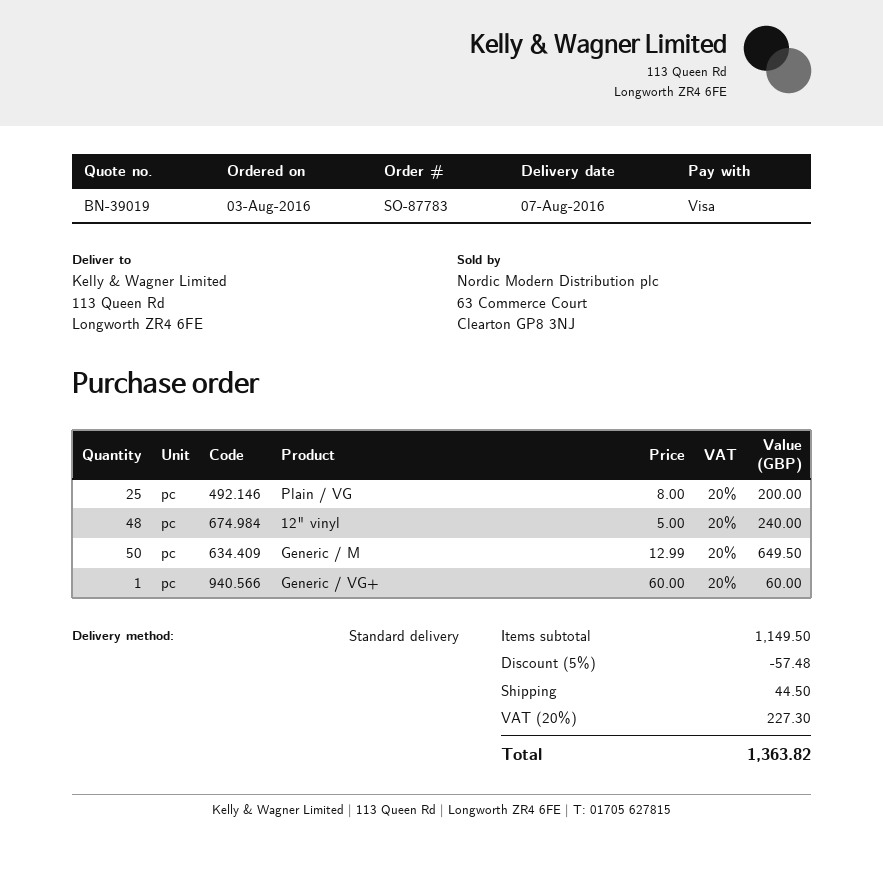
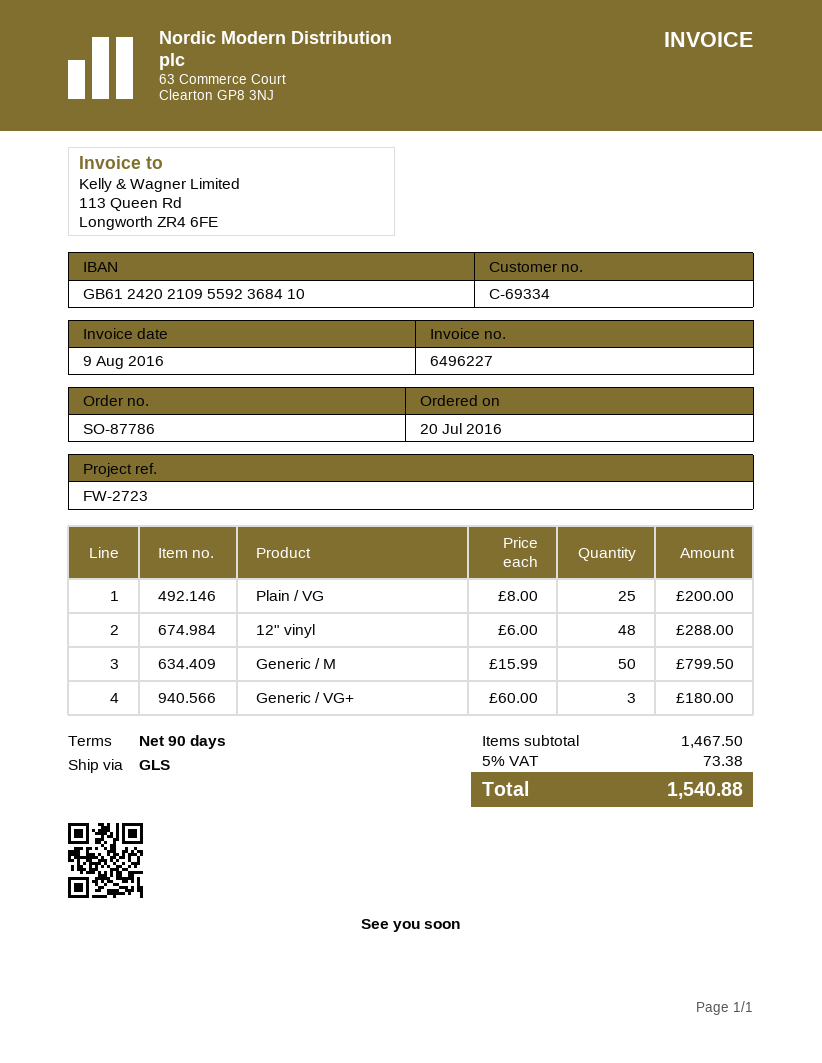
order number: SO-87783 -> SO-87786
order date: 2016-08-03 -> 2016-07-20
shipping method: standard -> GLS
12" vinyl: 48 x 5.00 = 240.00 -> 48 x 6.00 = 288.00
Generic / M: 50 x 12.99 = 649.50 -> 50 x 15.99 = 799.50
Generic / VG+: 1 x 60.00 = 60.00 -> 3 x 60.00 = 180.00
subtotal: 1149.50 -> 1467.50
discount: 5% = 57.48 -> none
shipping: 44.50 -> none
tax: 20% = 227.30 -> 5% = 73.38
total: 1363.82 -> 1540.88

